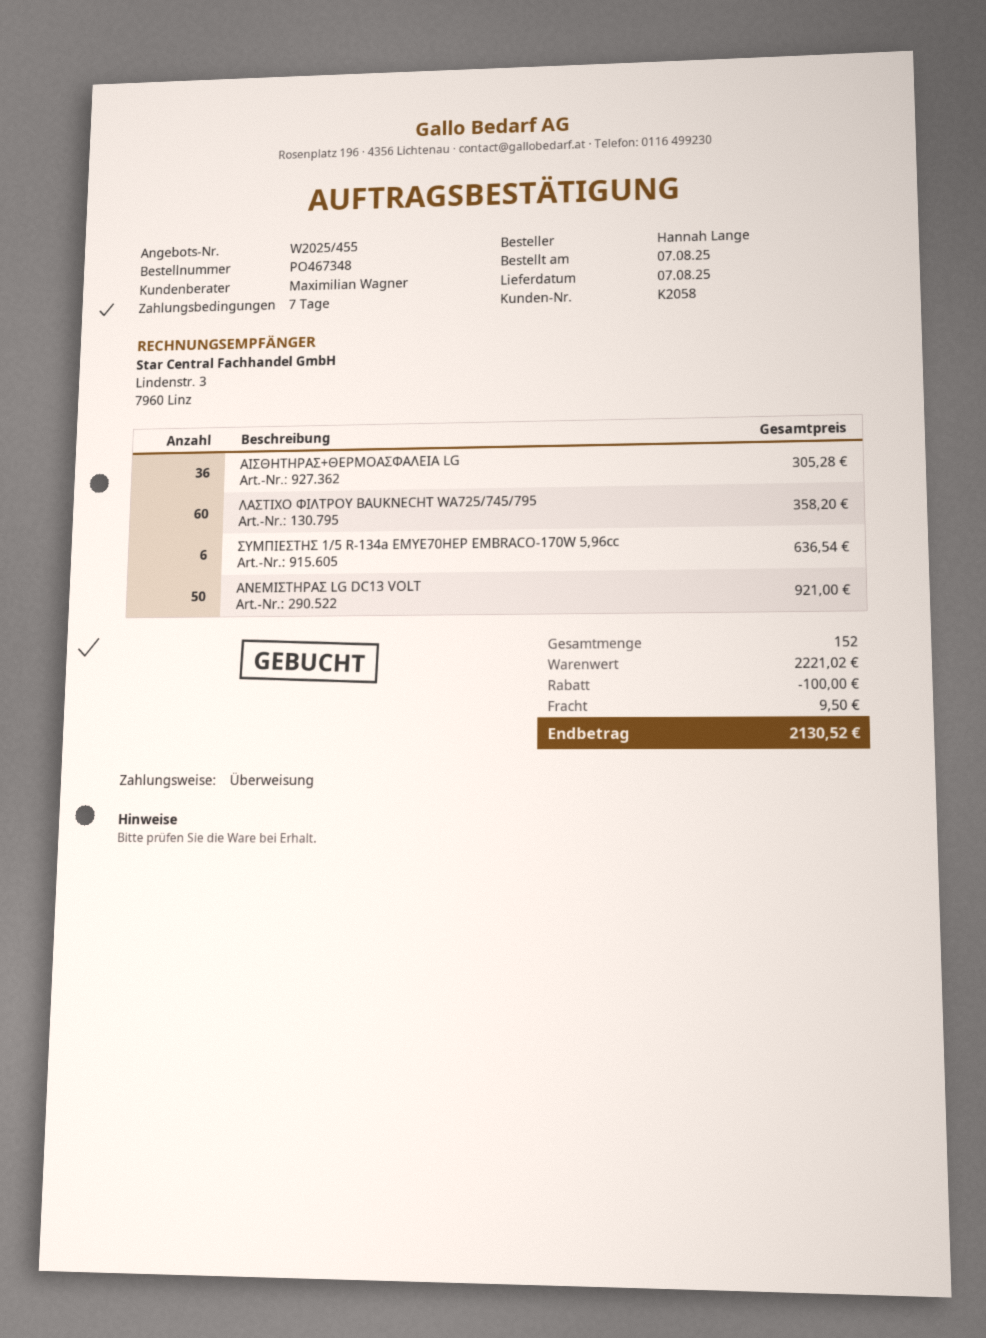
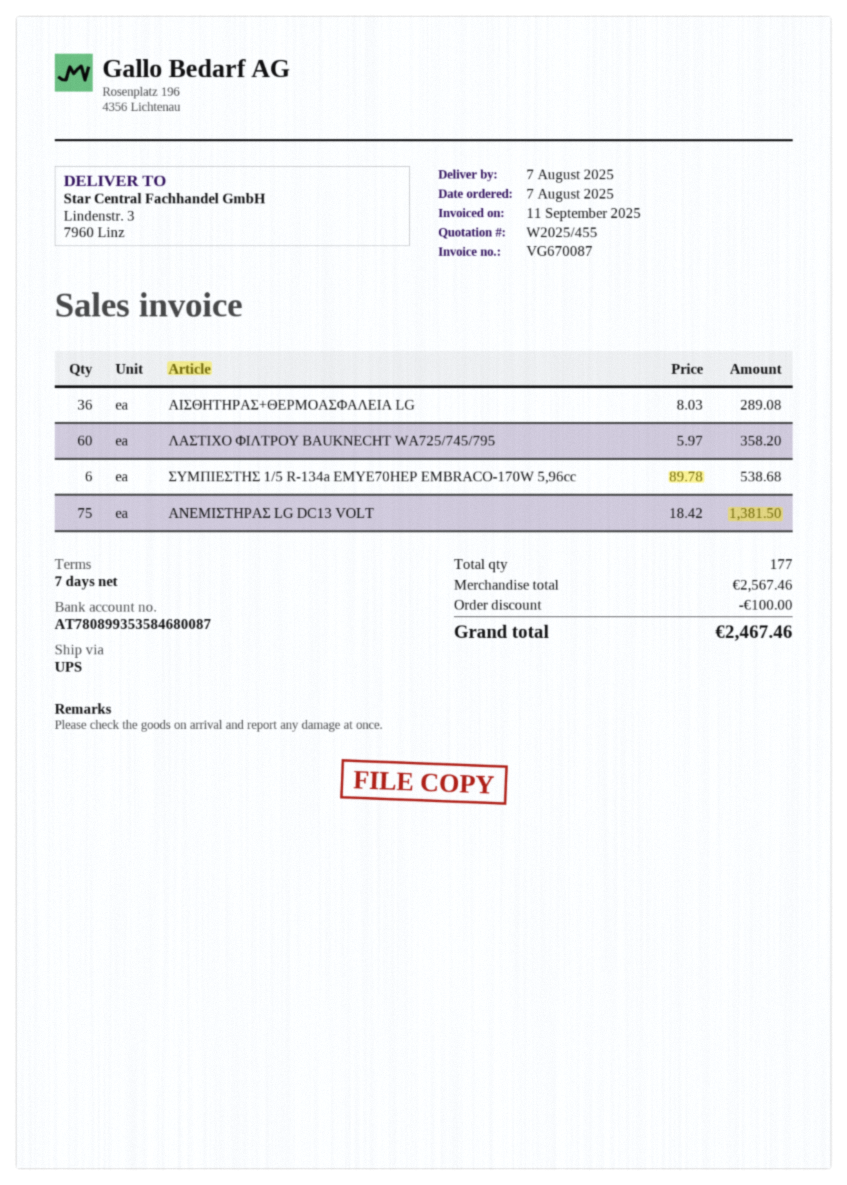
ΑΙΣΘΗΤΗΡΑΣ+ΘΕΡΜΟΑΣΦΑΛΕΙΑ LG: 36 for 305.28 -> 36 for 289.08
ΣΥΜΠΙΕΣΤΗΣ 1/5 R-134a EMYE70HEP EMBRACO-170W 5,96cc: 6 for 636.54 -> 6 for 538.68
ΑΝΕΜΙΣΤΗΡΑΣ LG DC13 VOLT: 50 for 921.00 -> 75 for 1381.50
total quantity: 152 -> 177
subtotal: 2221.02 -> 2567.46
shipping: 9.50 -> none
total: 2130.52 -> 2467.46

